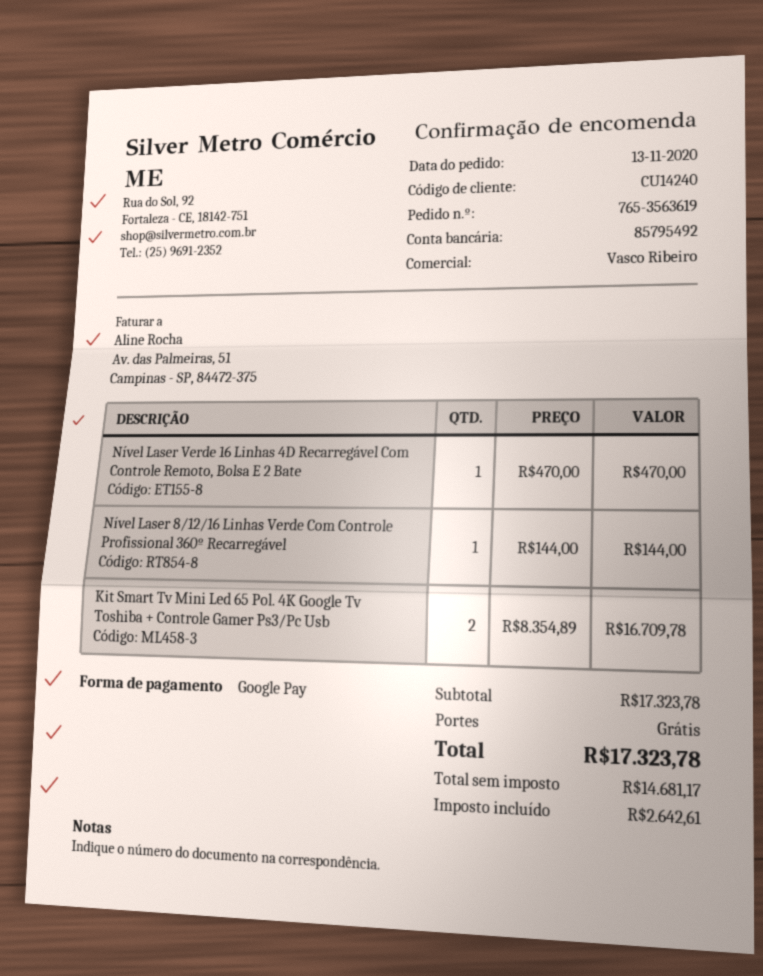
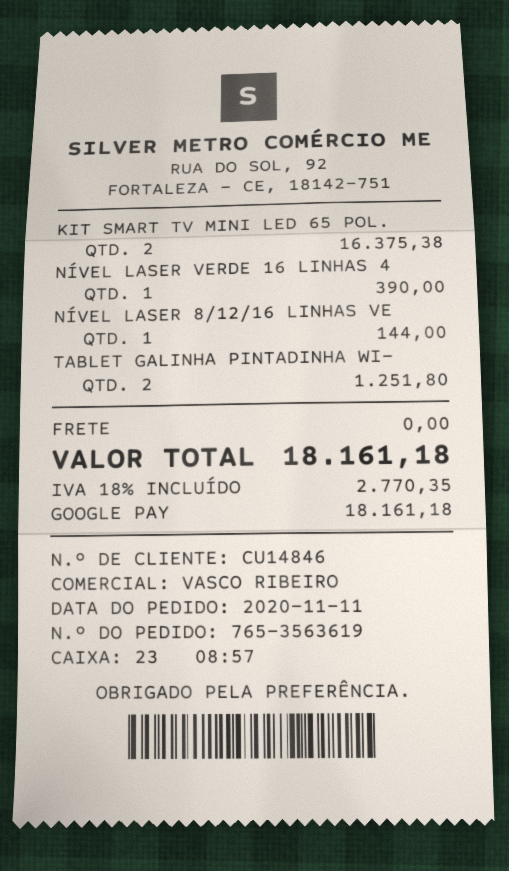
order date: 2020-11-13 -> 2020-11-11
customer number: CU14240 -> CU14846
Nível Laser Verde 16 Linhas 4D Recarregável Com Controle Remoto, Bolsa E 2 Bate: 1 for 470.00 -> 1 for 390.00
Kit Smart Tv Mini Led 65 Pol. 4K Google Tv Toshiba + Controle Gamer Ps3/Pc Usb: 2 for 16709.78 -> 2 for 16375.38
TABLET GALINHA PINTADINHA WI-: none -> 2 for 1251.80
tax: 2642.61 -> 2770.35
total: 17323.78 -> 18161.18

